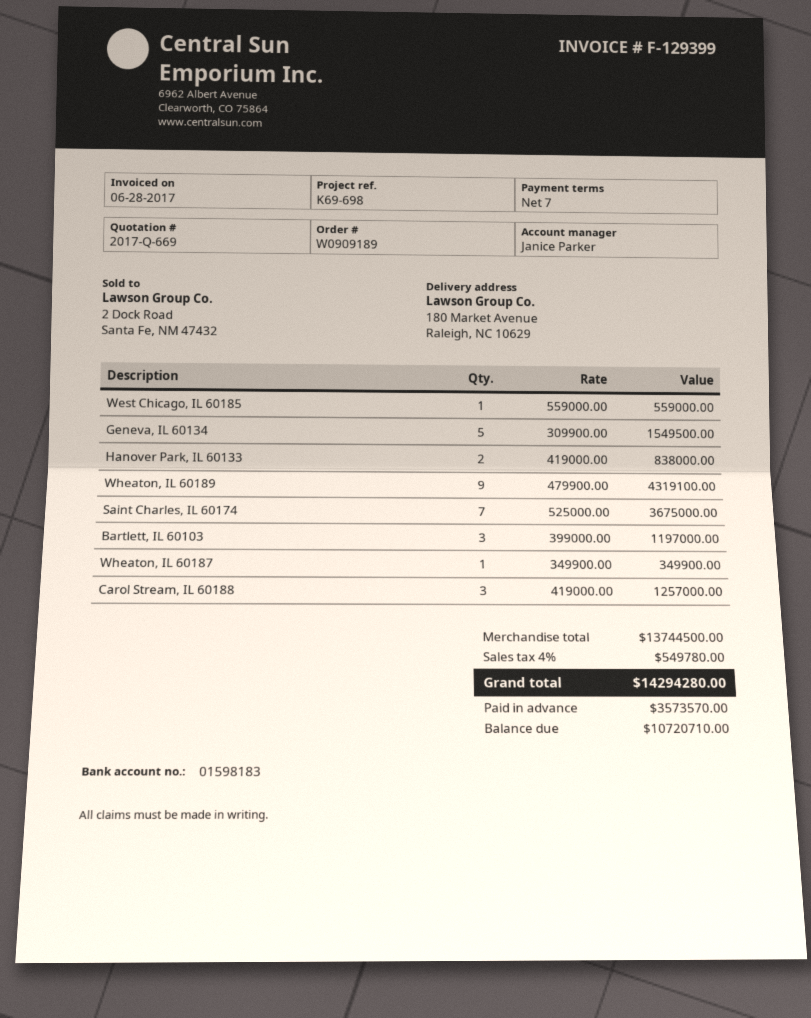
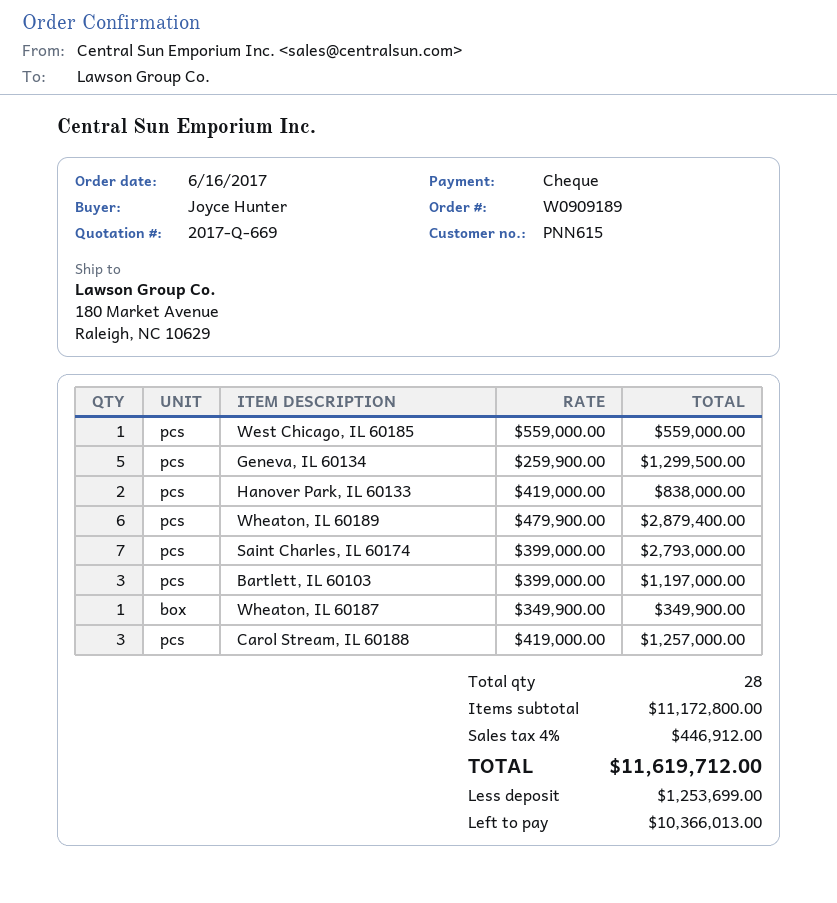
Geneva, IL 60134: 5 x 309900.00 = 1549500.00 -> 5 x 259900.00 = 1299500.00
Wheaton, IL 60189: 9 x 479900.00 = 4319100.00 -> 6 x 479900.00 = 2879400.00
Saint Charles, IL 60174: 7 x 525000.00 = 3675000.00 -> 7 x 399000.00 = 2793000.00
subtotal: 13744500.00 -> 11172800.00
tax: 4% = 549780.00 -> 4% = 446912.00
total: 14294280.00 -> 11619712.00
deposit: 3573570.00 -> 1253699.00
balance: 10720710.00 -> 10366013.00

